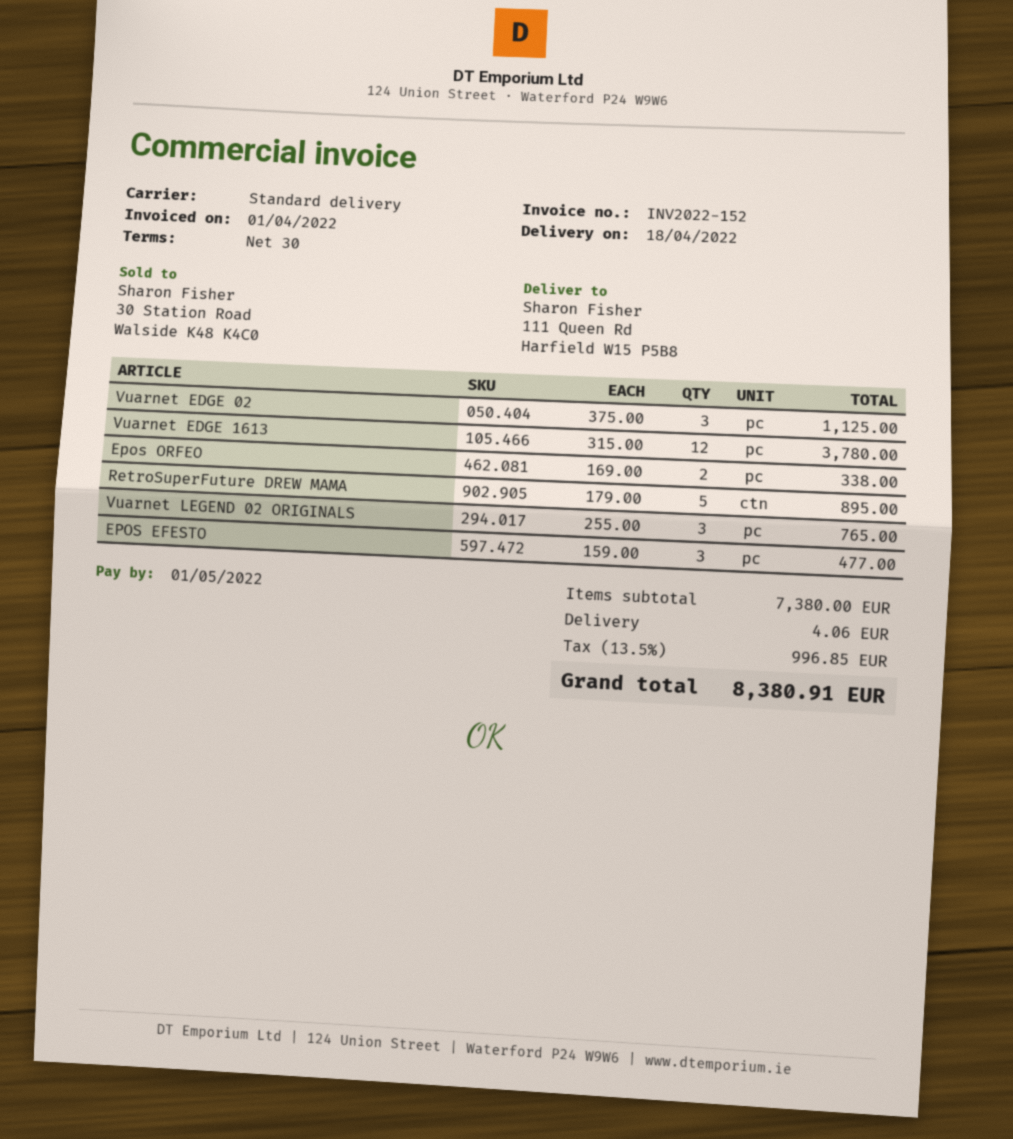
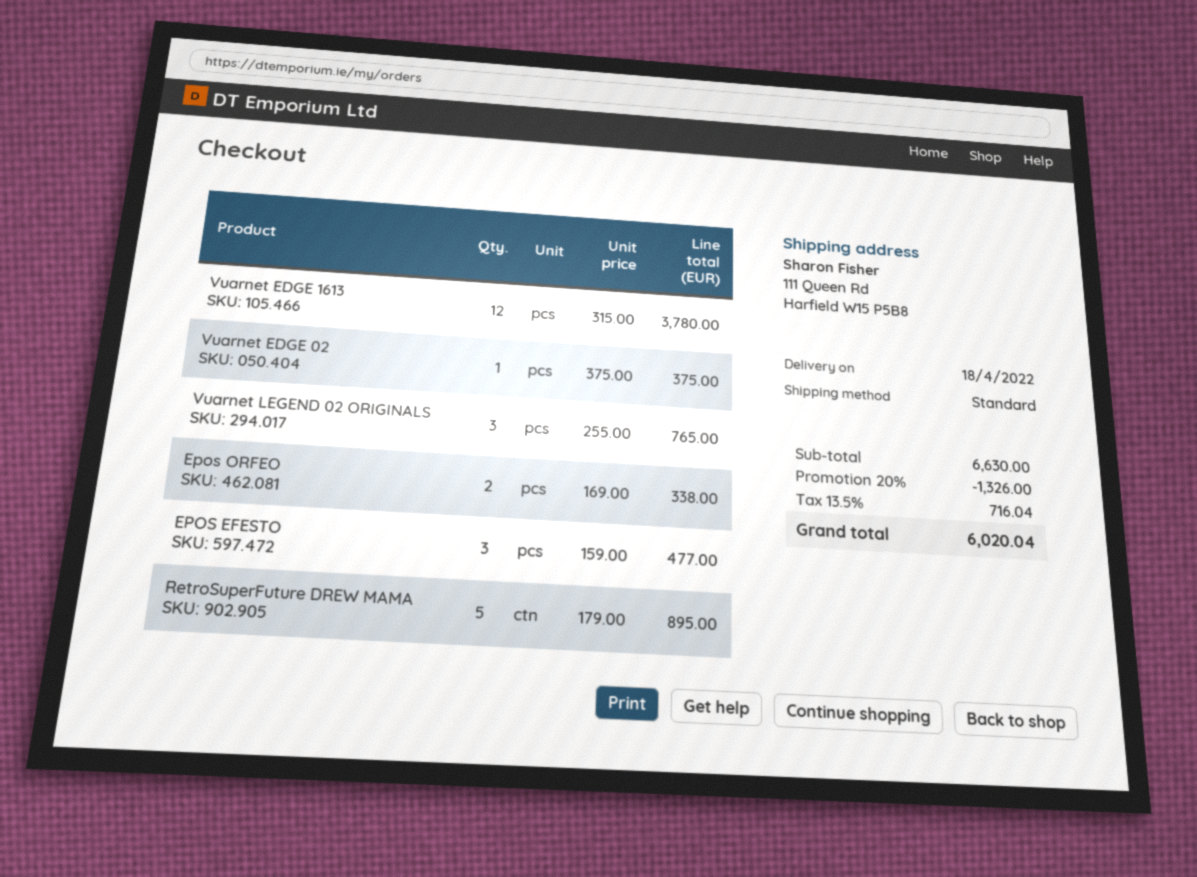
Vuarnet EDGE 02: 3 x 375.00 = 1125.00 -> 1 x 375.00 = 375.00
subtotal: 7380.00 -> 6630.00
discount: none -> 20% = 1326.00
shipping: 4.06 -> none
tax: 13.5% = 996.85 -> 13.5% = 716.04
total: 8380.91 -> 6020.04

